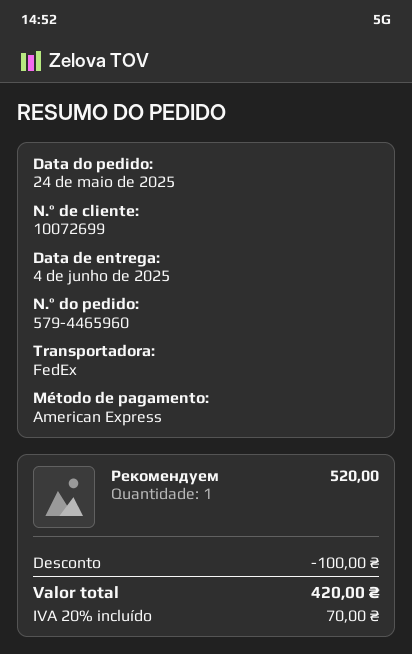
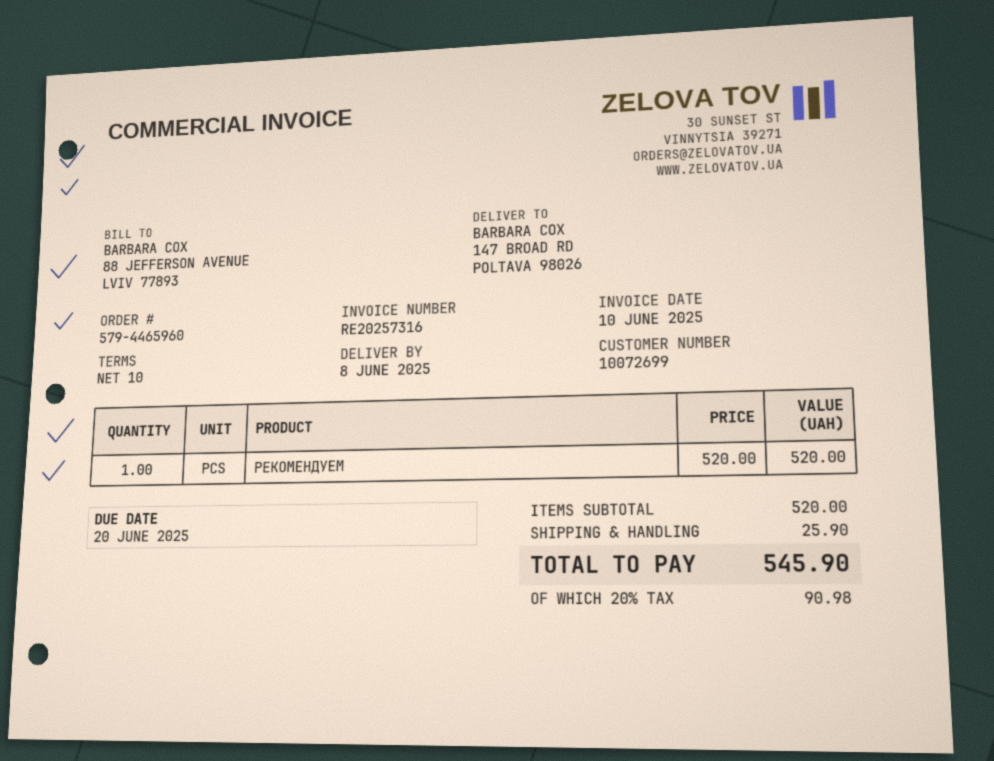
delivery date: 2025-06-04 -> 2025-06-08
discount: 100.00 -> none
shipping: none -> 25.90
tax: 20% = 70.00 -> 20% = 90.98
total: 420.00 -> 545.90

